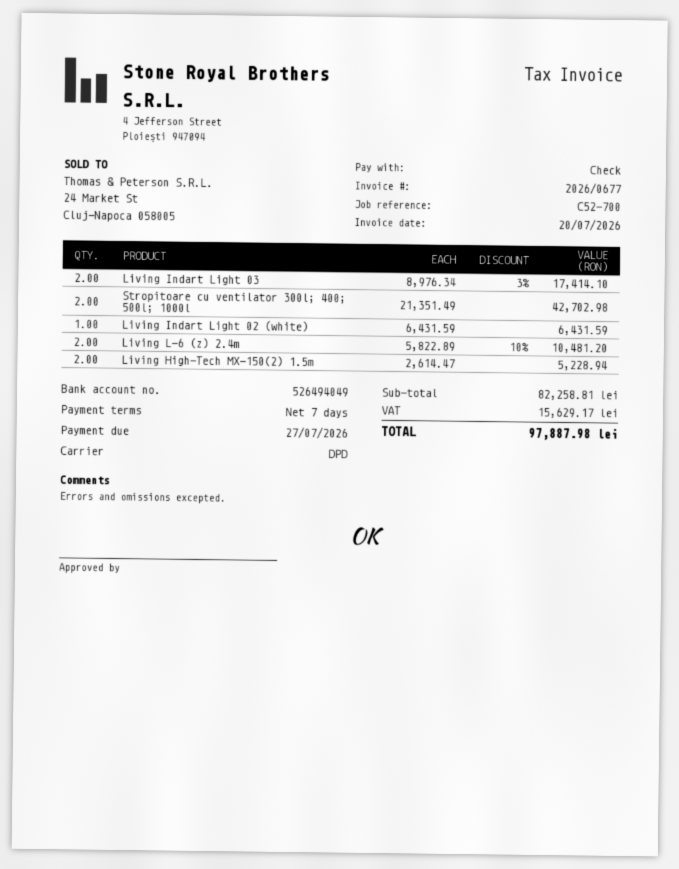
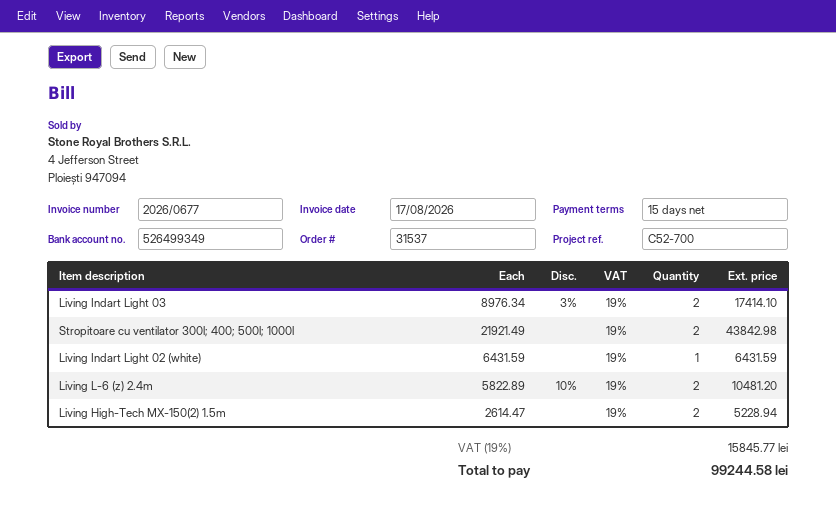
invoice date: 2026-07-20 -> 2026-08-17
payment terms: 7 days -> 15 days
bank account: 526494049 -> 526499349
Stropitoare cu ventilator 300l; 400; 500l; 1000l: 2 x 21351.49 = 42702.98 -> 2 x 21921.49 = 43842.98
tax: 15629.17 -> 15845.77
total: 97887.98 -> 99244.58

